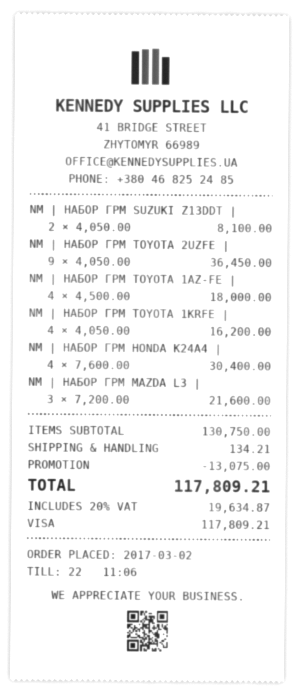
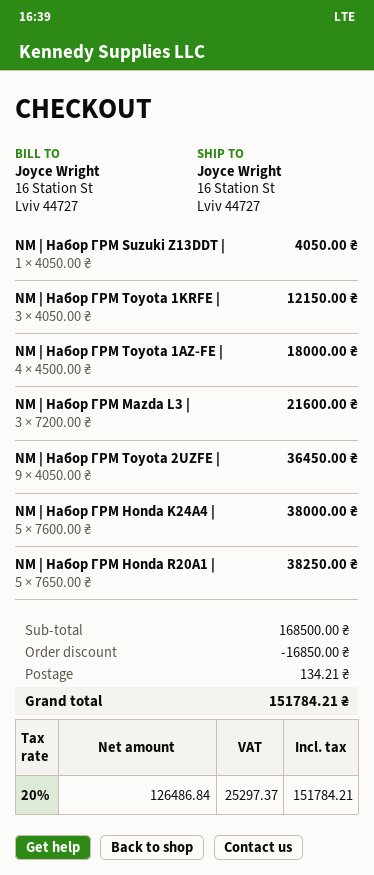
NM | НАБОР ГРМ SUZUKI Z13DDT |: 2 x 4050.00 = 8100.00 -> 1 x 4050.00 = 4050.00
NM | НАБОР ГРМ TOYOTA 1KRFE |: 4 x 4050.00 = 16200.00 -> 3 x 4050.00 = 12150.00
NM | НАБОР ГРМ HONDA K24A4 |: 4 x 7600.00 = 30400.00 -> 5 x 7600.00 = 38000.00
NM | Набор ГРМ Honda R20A1 |: none -> 5 x 7650.00 = 38250.00
subtotal: 130750.00 -> 168500.00
discount: 13075.00 -> 16850.00
tax: 20% = 19634.87 -> 20% = 25297.37
total: 117809.21 -> 151784.21

